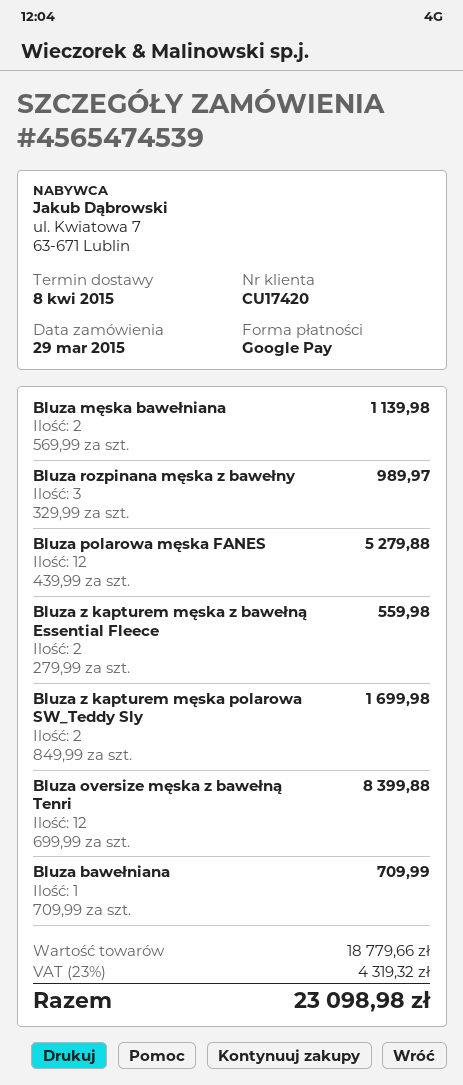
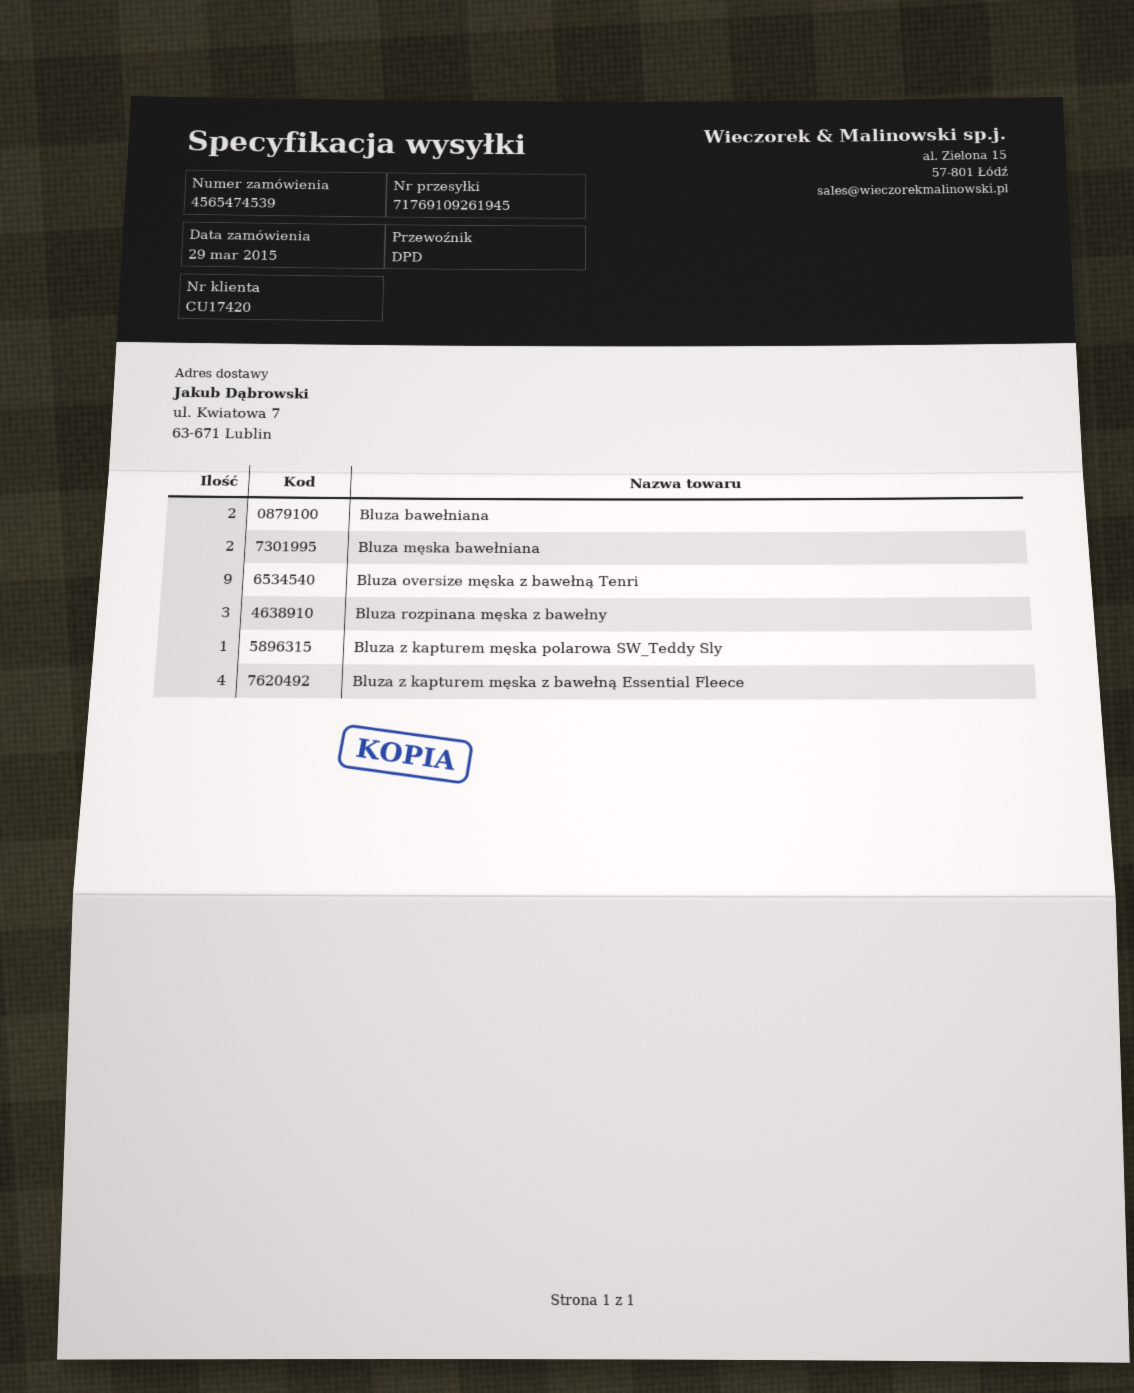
Bluza polarowa męska FANES: 12 -> none
Bluza z kapturem męska z bawełną Essential Fleece: 2 -> 4
Bluza z kapturem męska polarowa SW_Teddy Sly: 2 -> 1
Bluza oversize męska z bawełną Tenri: 12 -> 9
Bluza bawełniana: 1 -> 2

